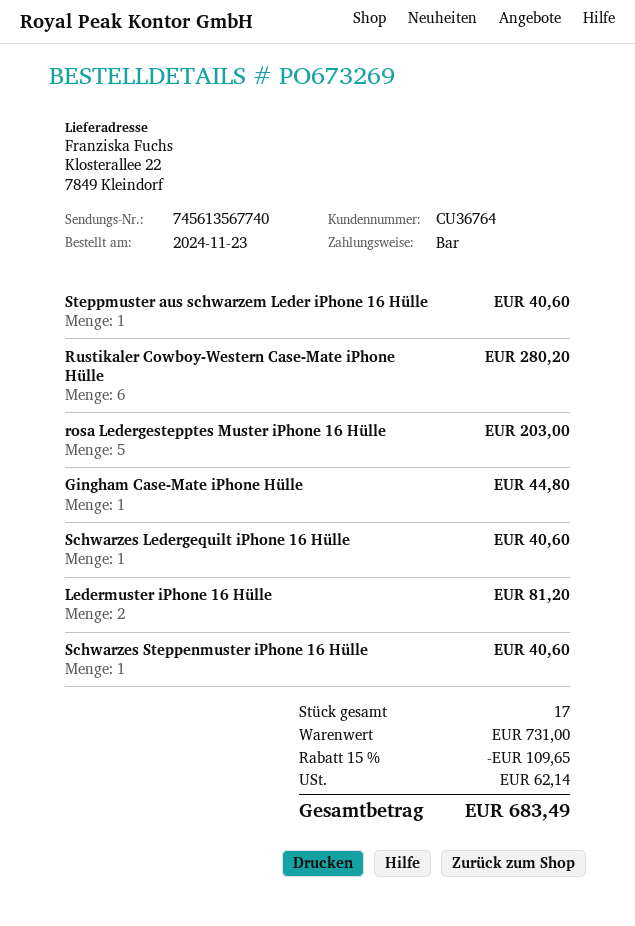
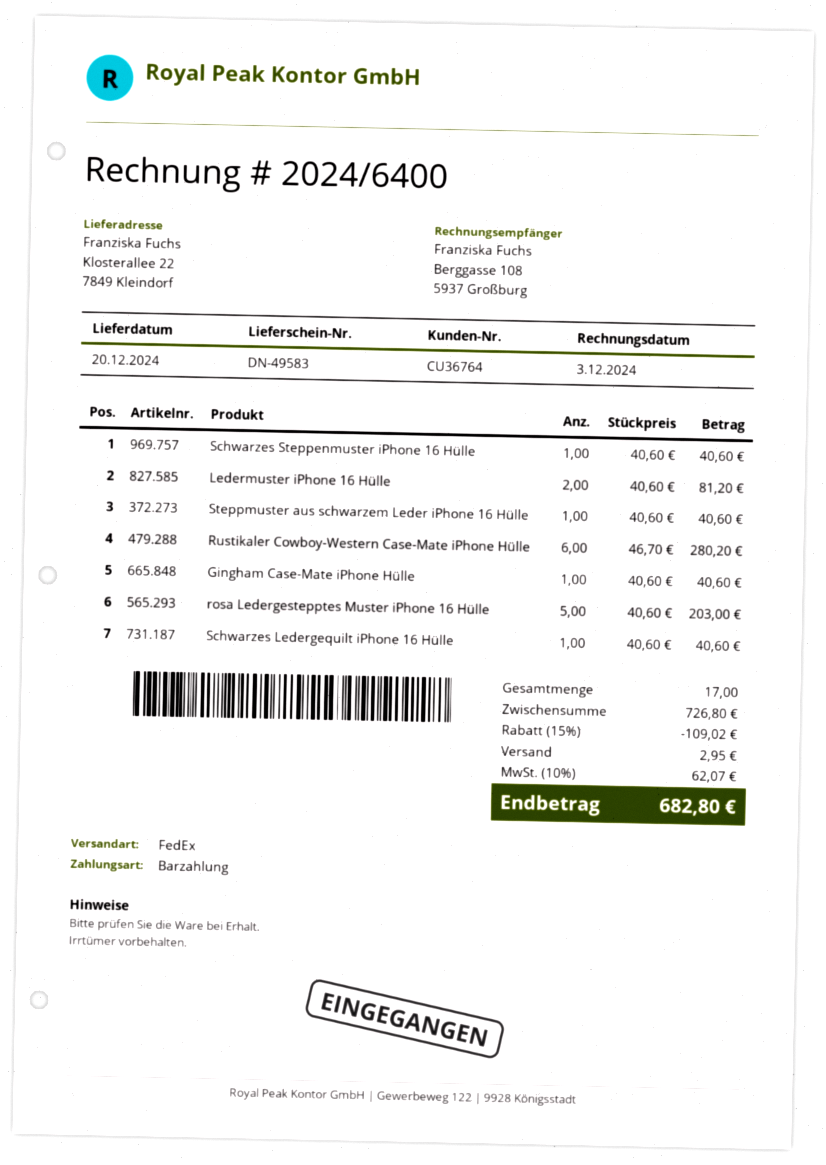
Gingham Case-Mate iPhone Hülle: 1 for 44.80 -> 1 for 40.60
subtotal: 731.00 -> 726.80
discount: 15% = 109.65 -> 15% = 109.02
shipping: none -> 2.95
tax: 62.14 -> 62.07
total: 683.49 -> 682.80

